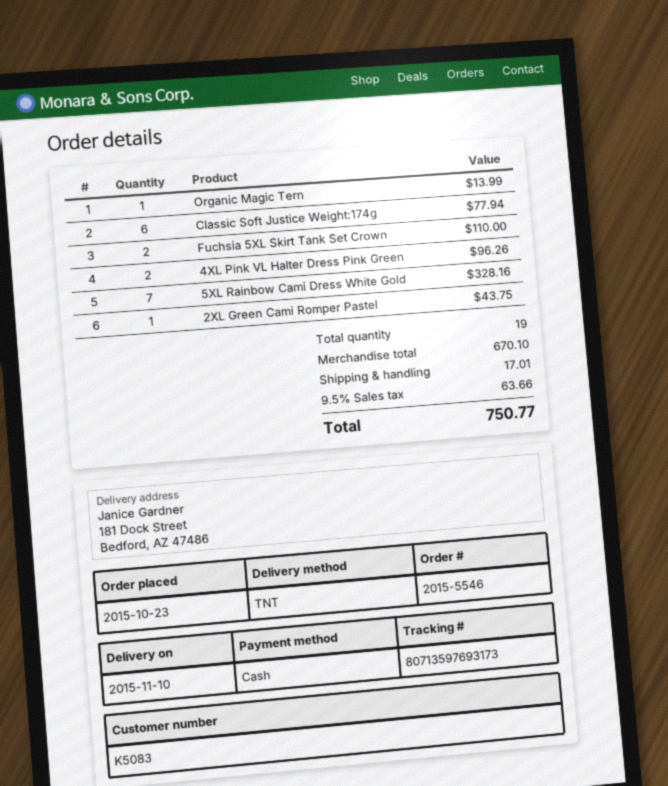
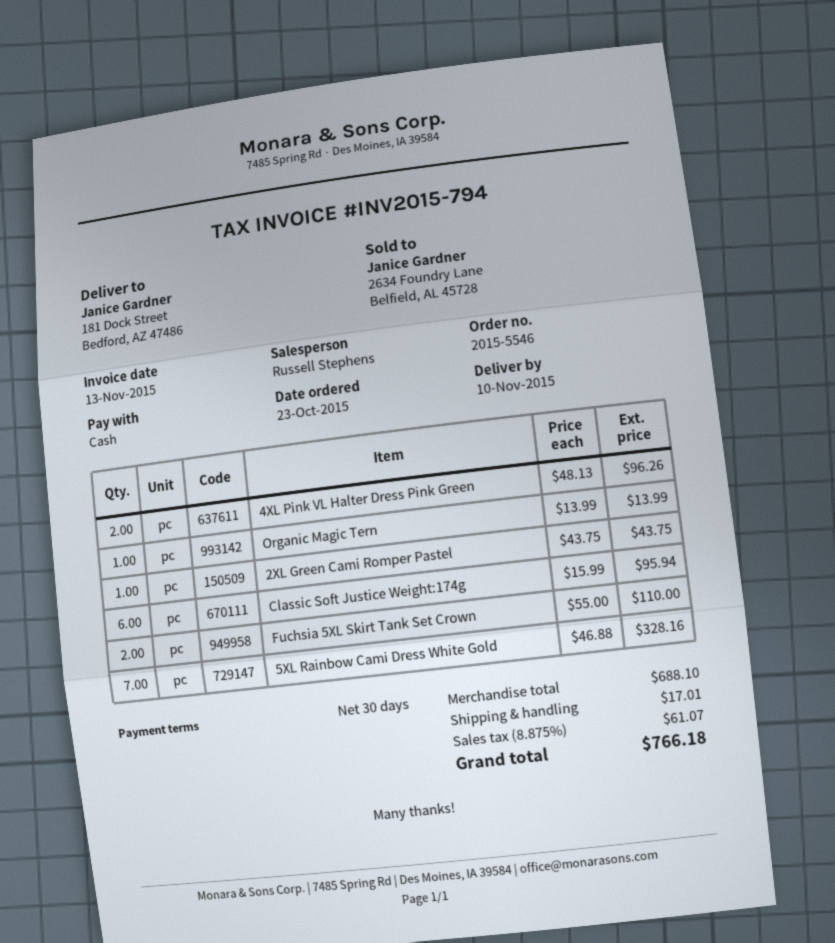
Classic Soft Justice Weight:174g: 6 for 77.94 -> 6 for 95.94
subtotal: 670.10 -> 688.10
tax: 9.5% = 63.66 -> 8.875% = 61.07
total: 750.77 -> 766.18

